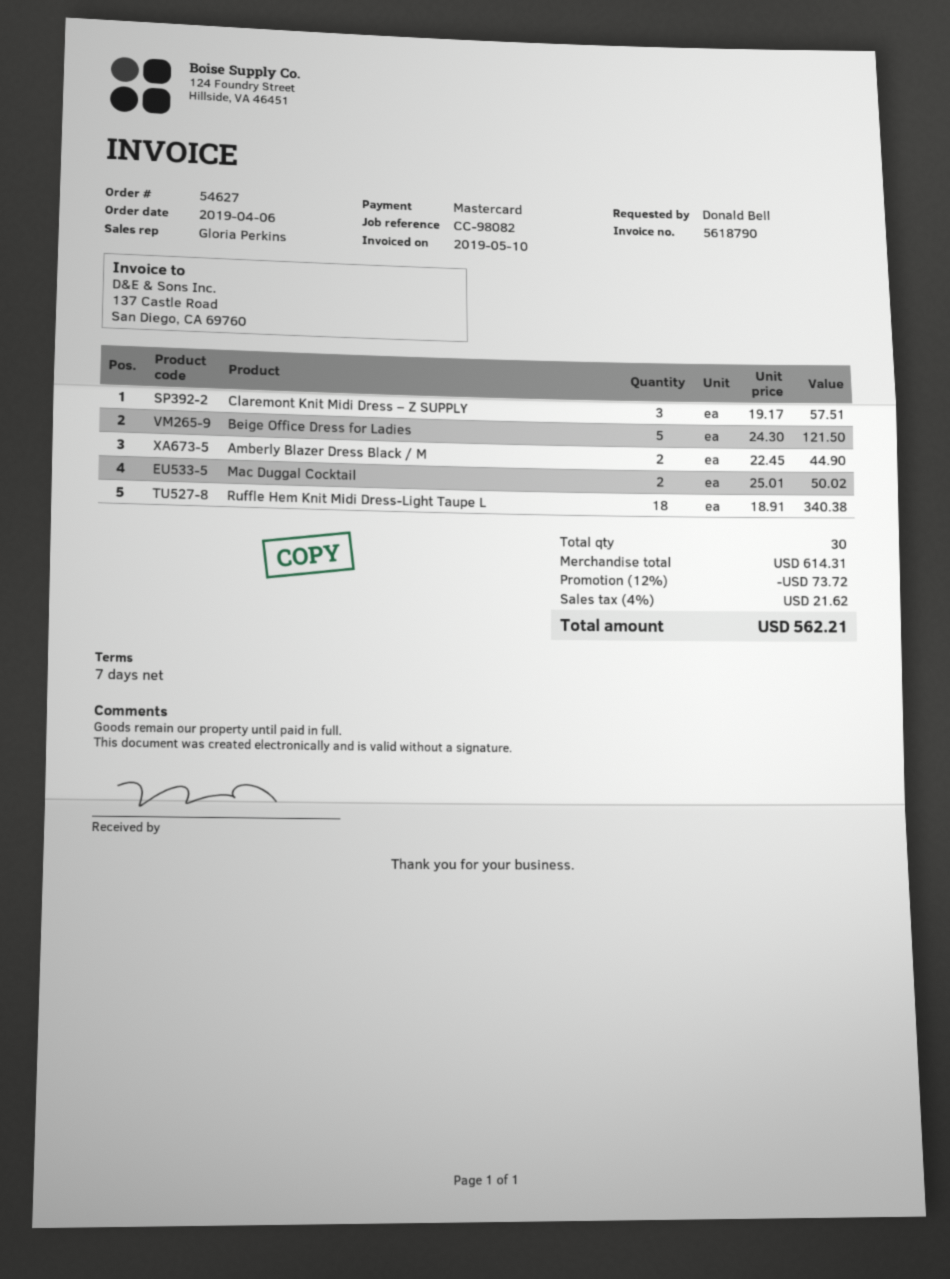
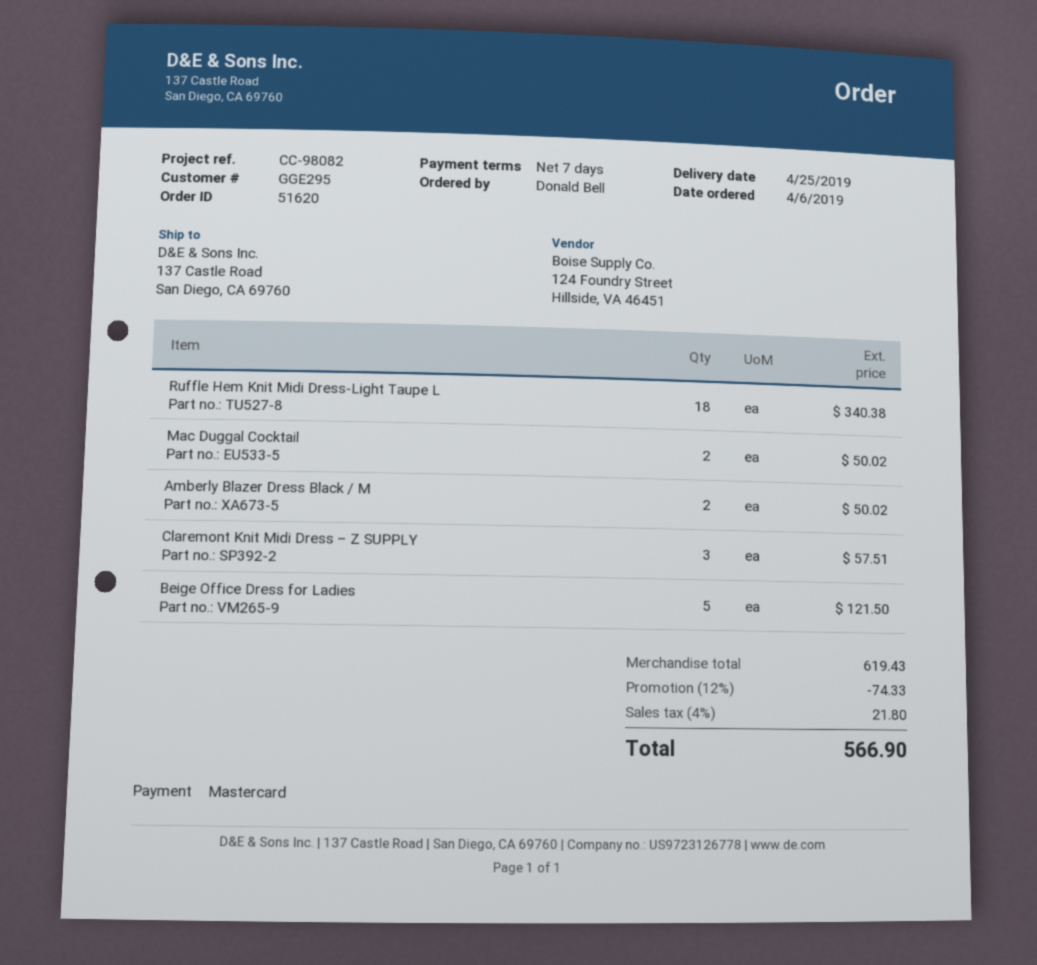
order number: 54627 -> 51620
Amberly Blazer Dress Black / M: 2 for 44.90 -> 2 for 50.02
subtotal: 614.31 -> 619.43
discount: 12% = 73.72 -> 12% = 74.33
tax: 4% = 21.62 -> 4% = 21.80
total: 562.21 -> 566.90

